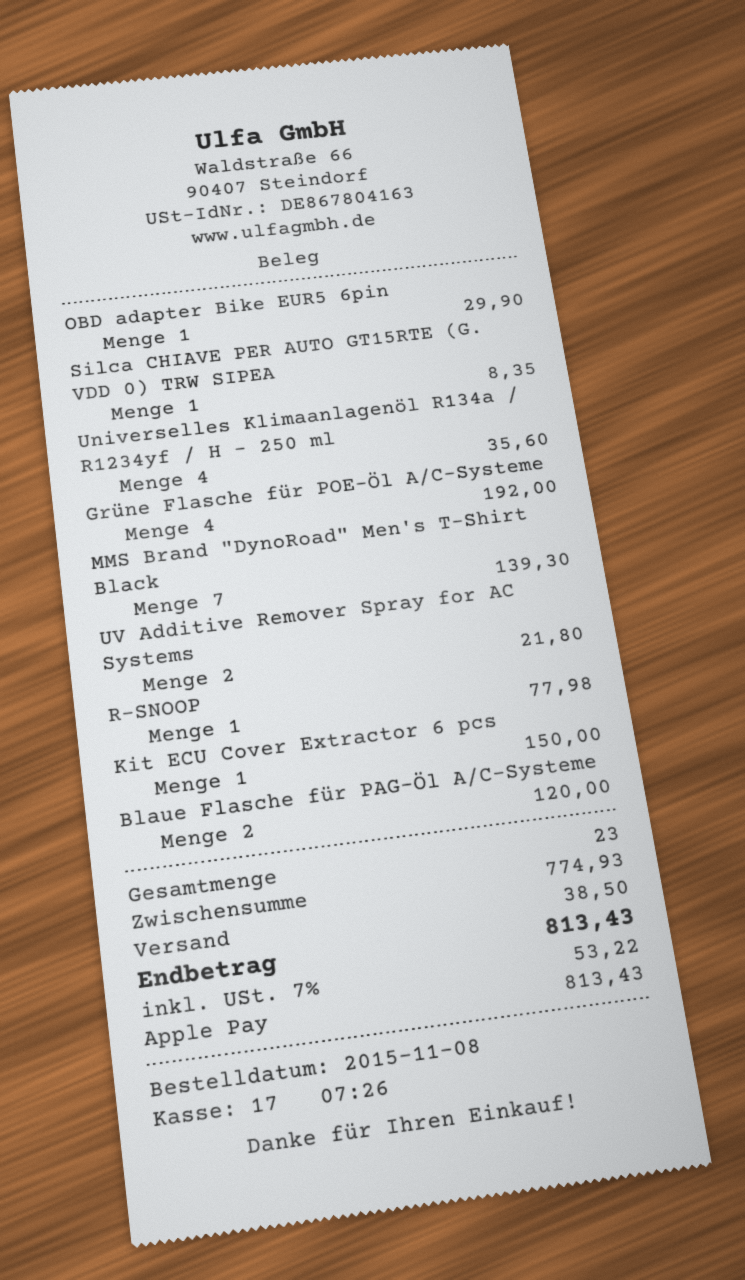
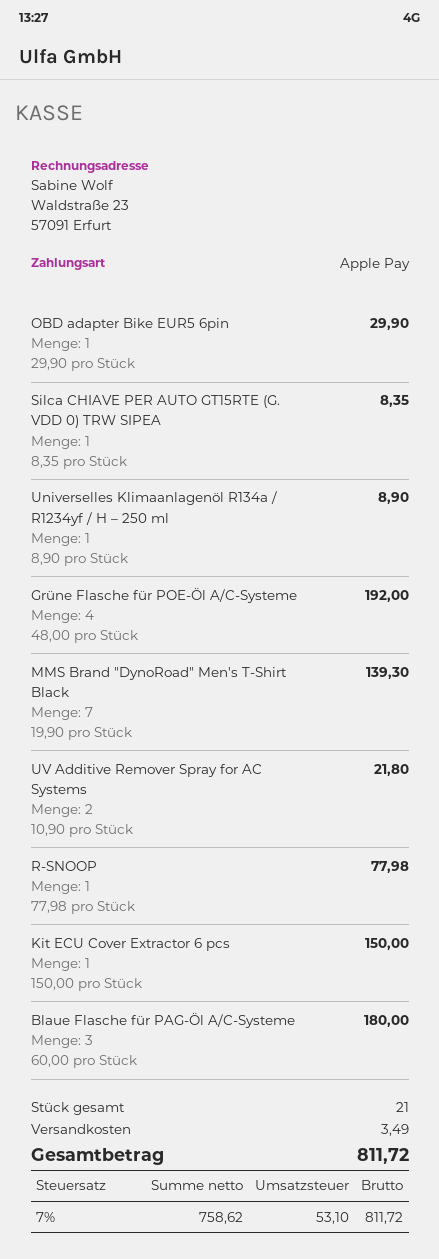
Universelles Klimaanlagenöl R134a / R1234yf / H – 250 ml: 4 for 35.60 -> 1 for 8.90
Blaue Flasche für PAG-Öl A/C-Systeme: 2 for 120.00 -> 3 for 180.00
total quantity: 23 -> 21
shipping: 38.50 -> 3.49
tax: 7% = 53.22 -> 7% = 53.10
total: 813.43 -> 811.72

